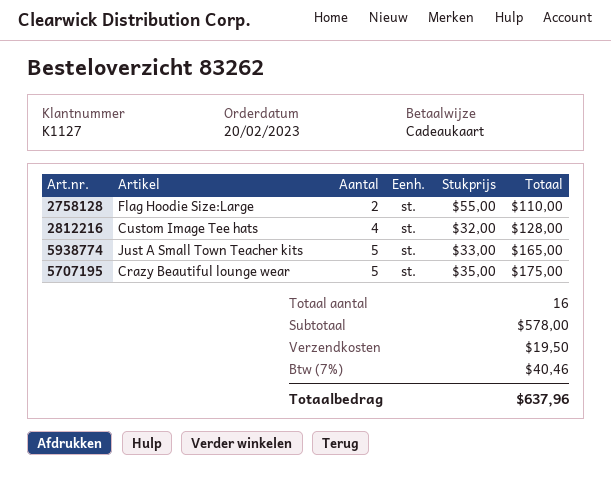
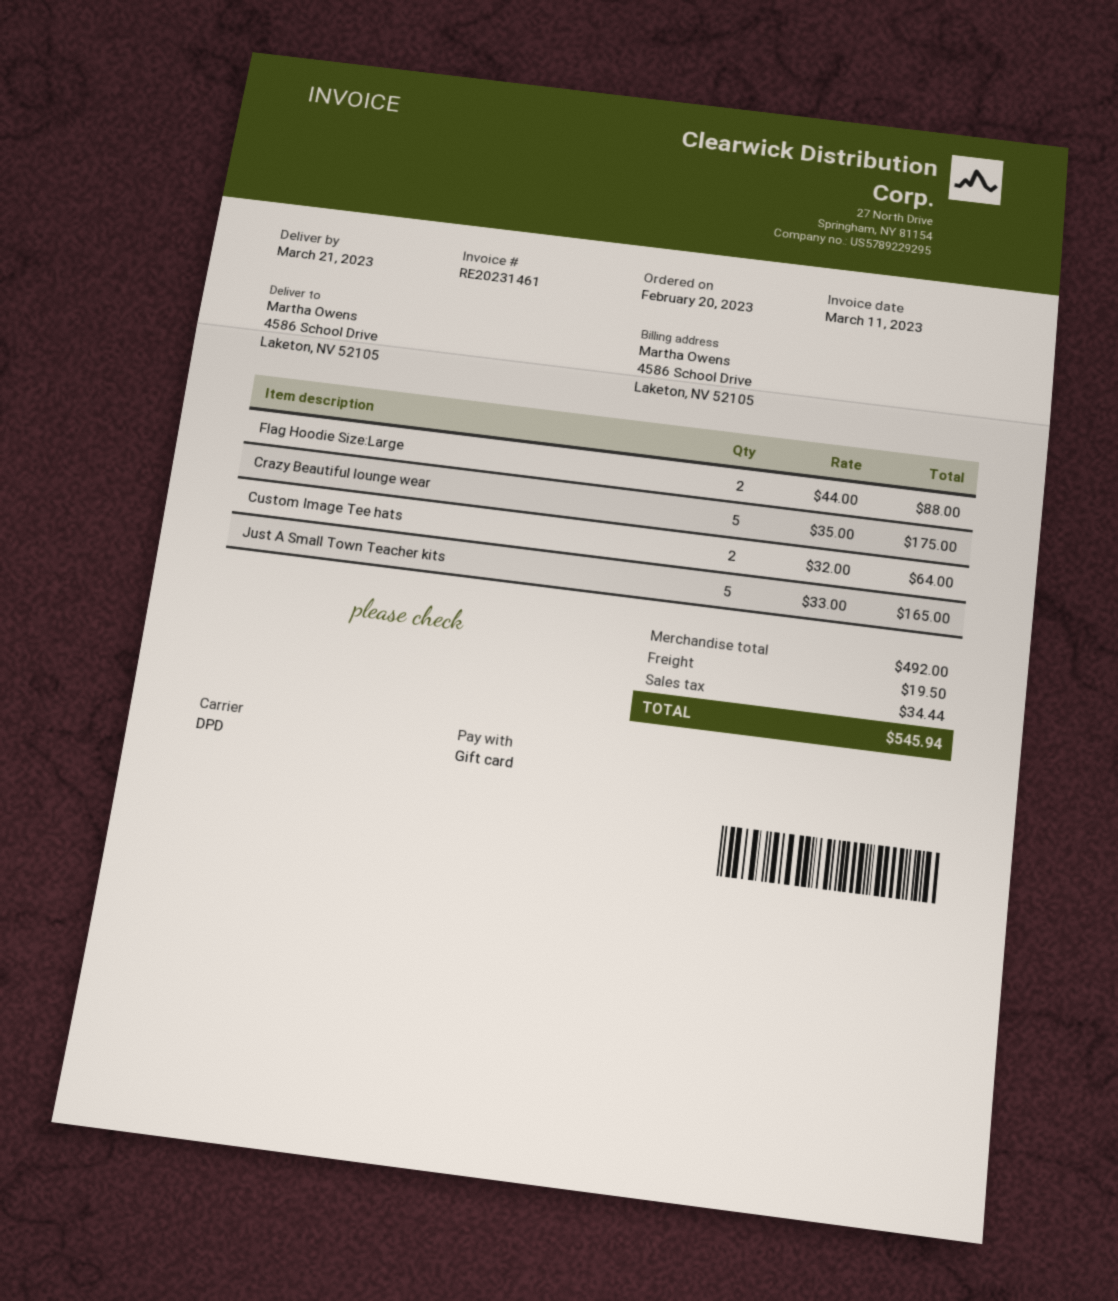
Flag Hoodie Size:Large: 2 x 55.00 = 110.00 -> 2 x 44.00 = 88.00
Custom Image Tee hats: 4 x 32.00 = 128.00 -> 2 x 32.00 = 64.00
subtotal: 578.00 -> 492.00
tax: 40.46 -> 34.44
total: 637.96 -> 545.94

